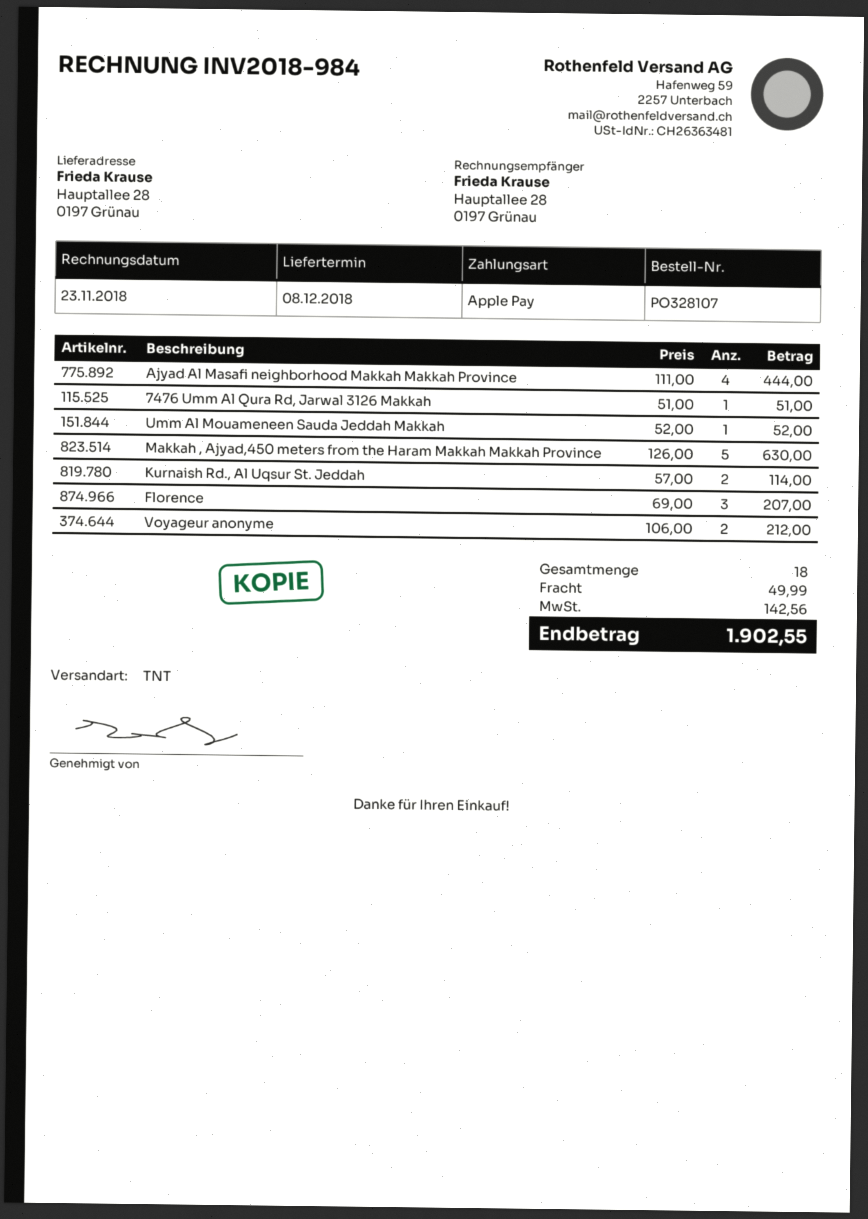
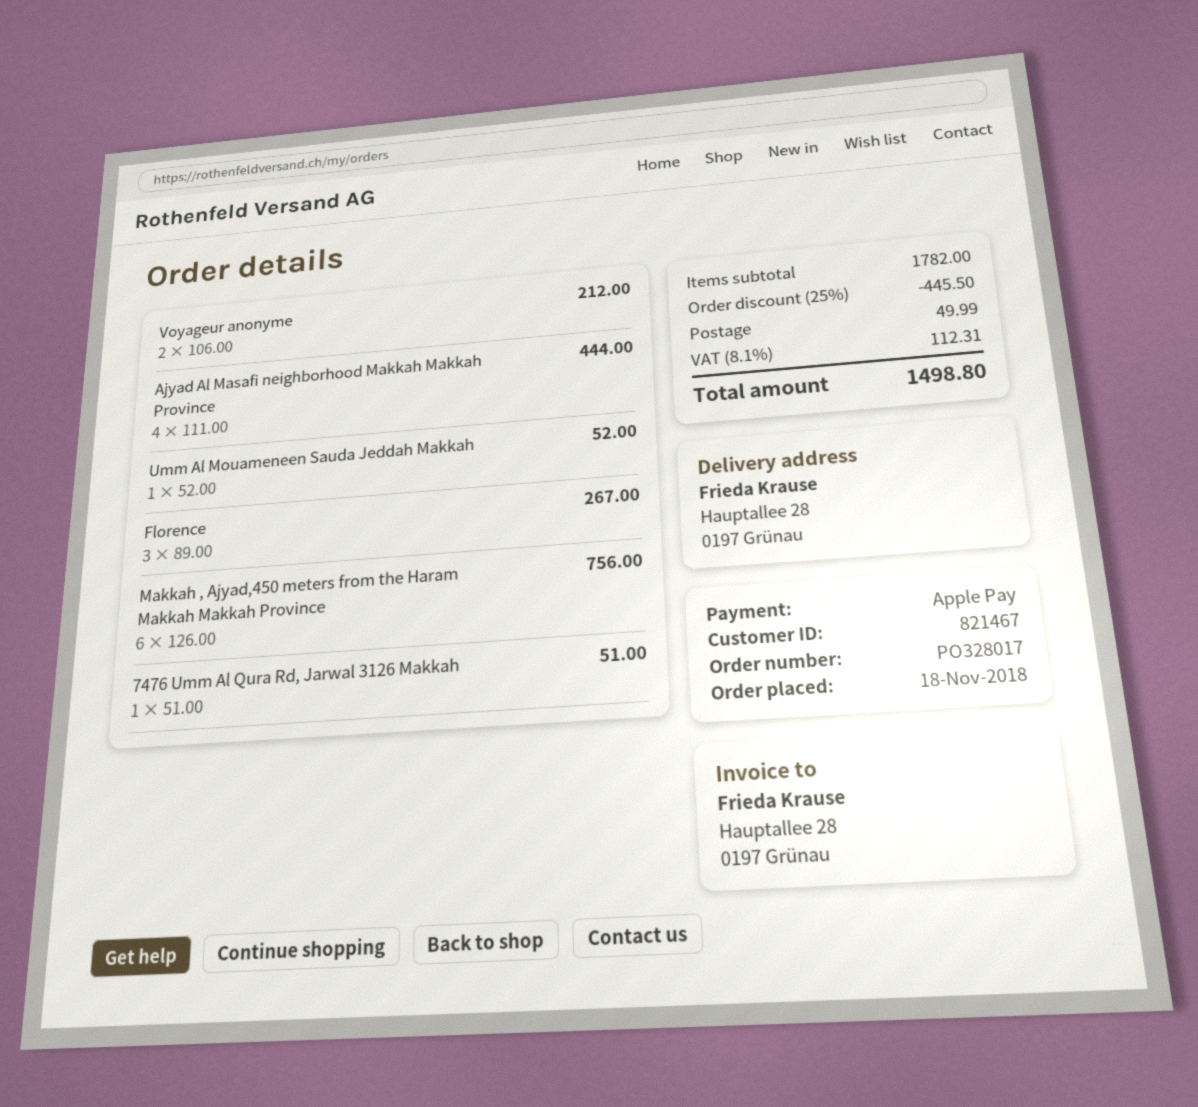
order number: PO328107 -> PO328017
Makkah , Ajyad,450 meters from the Haram Makkah Makkah Province: 5 x 126.00 = 630.00 -> 6 x 126.00 = 756.00
Kurnaish Rd., Al Uqsur St. Jeddah: 2 x 57.00 = 114.00 -> none
Florence: 3 x 69.00 = 207.00 -> 3 x 89.00 = 267.00
discount: none -> 25% = 445.50
tax: 142.56 -> 112.31
total: 1902.55 -> 1498.80

